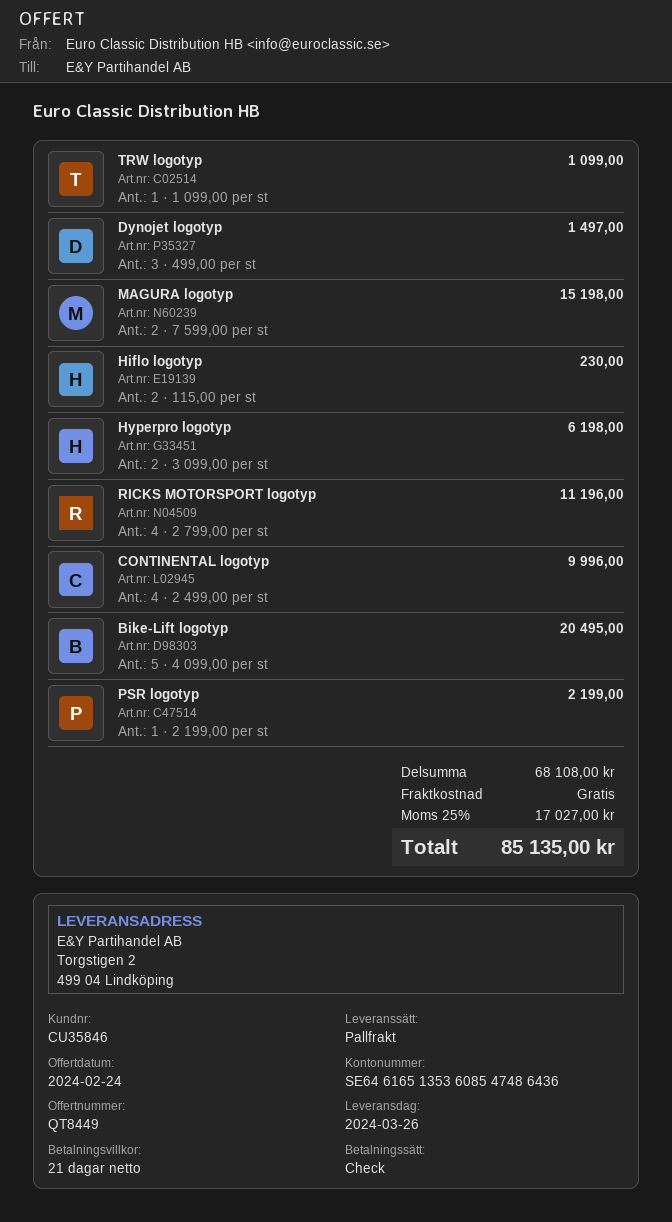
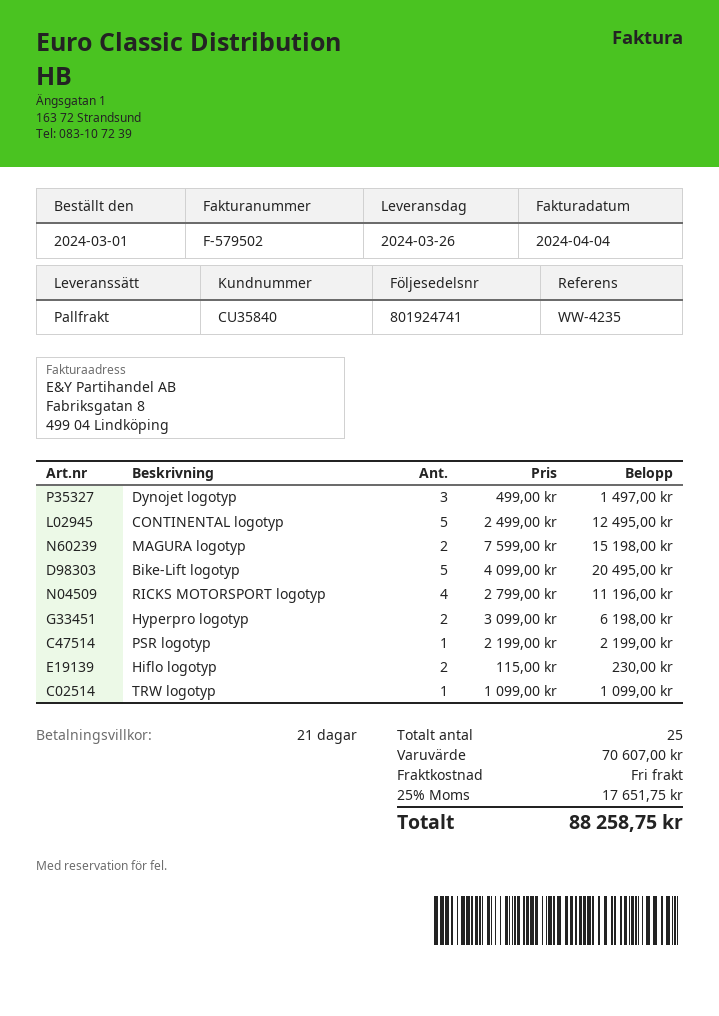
customer number: CU35846 -> CU35840
CONTINENTAL logotyp: 4 x 2499.00 = 9996.00 -> 5 x 2499.00 = 12495.00
subtotal: 68108.00 -> 70607.00
tax: 25% = 17027.00 -> 25% = 17651.75
total: 85135.00 -> 88258.75

